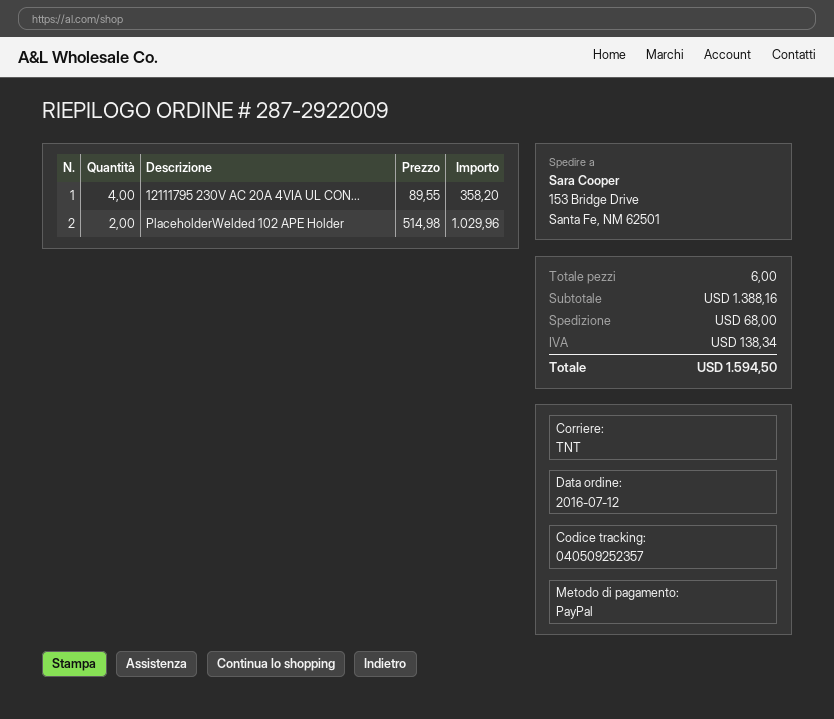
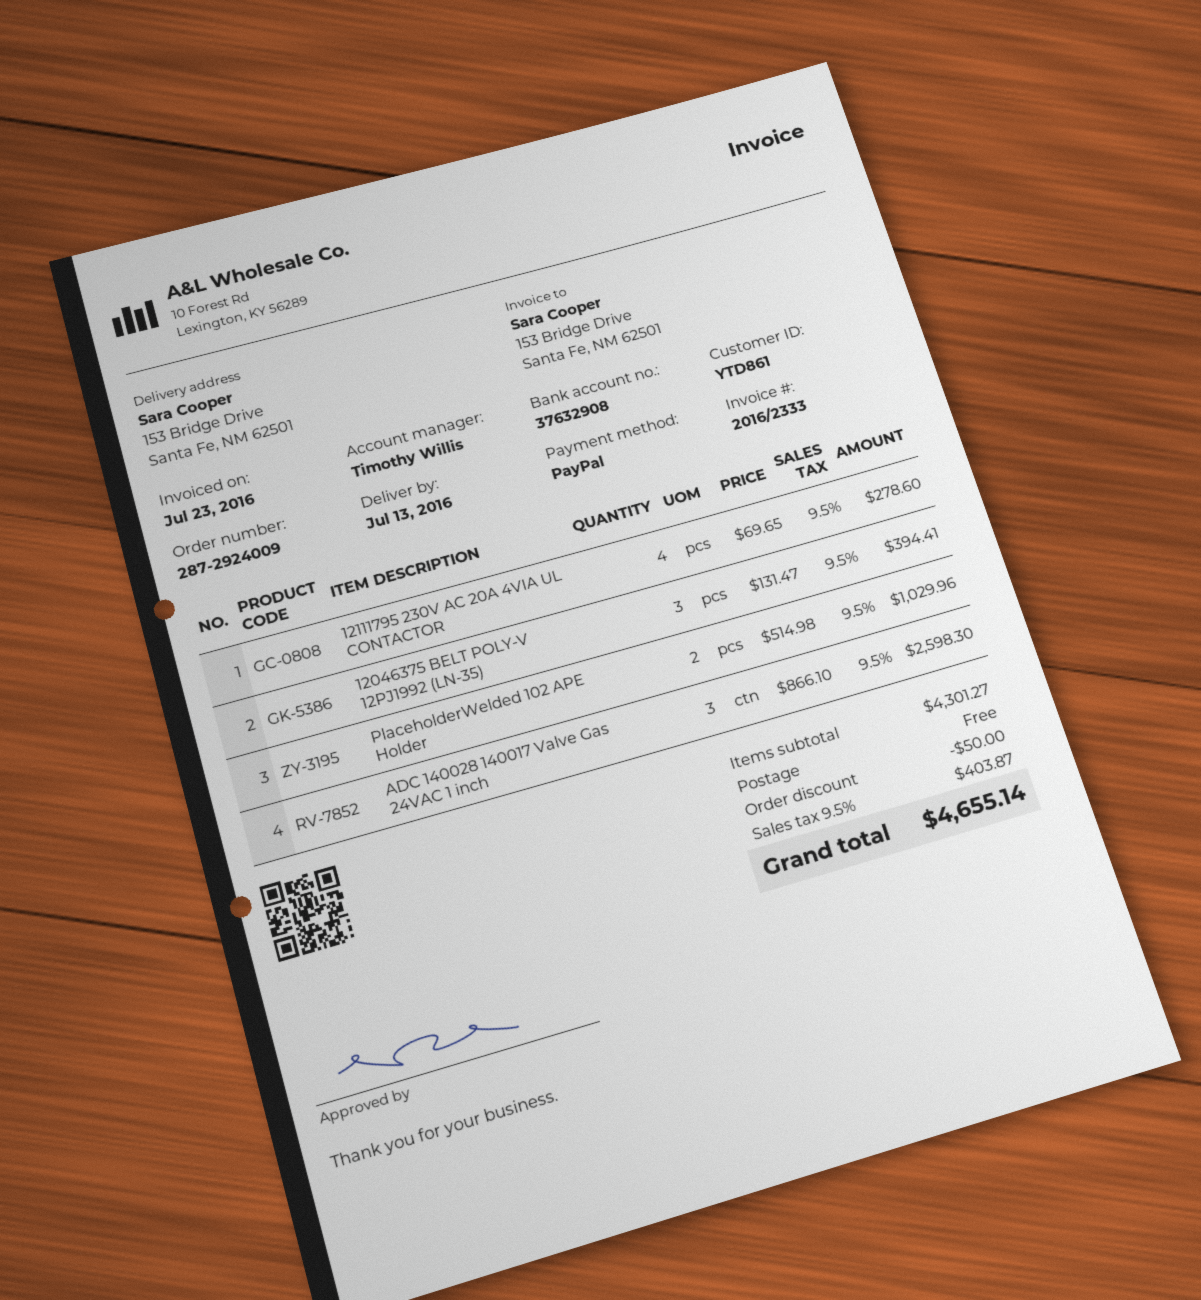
order number: 287-2922009 -> 287-2924009
12111795 230V AC 20A 4VIA UL CON...: 4 x 89.55 = 358.20 -> 4 x 69.65 = 278.60
12046375 BELT POLY-V 12PJ1992 (LN-35): none -> 3 x 131.47 = 394.41
ADC 140028 140017 Valve Gas 24VAC 1 inch: none -> 3 x 866.10 = 2598.30
subtotal: 1388.16 -> 4301.27
discount: none -> 50.00
shipping: 68.00 -> 0.00
tax: 138.34 -> 403.87
total: 1594.50 -> 4655.14

